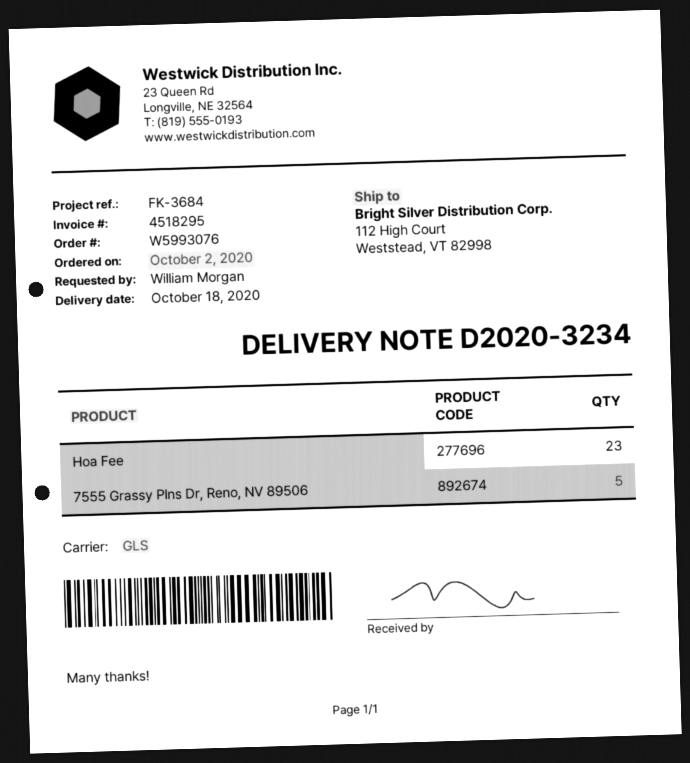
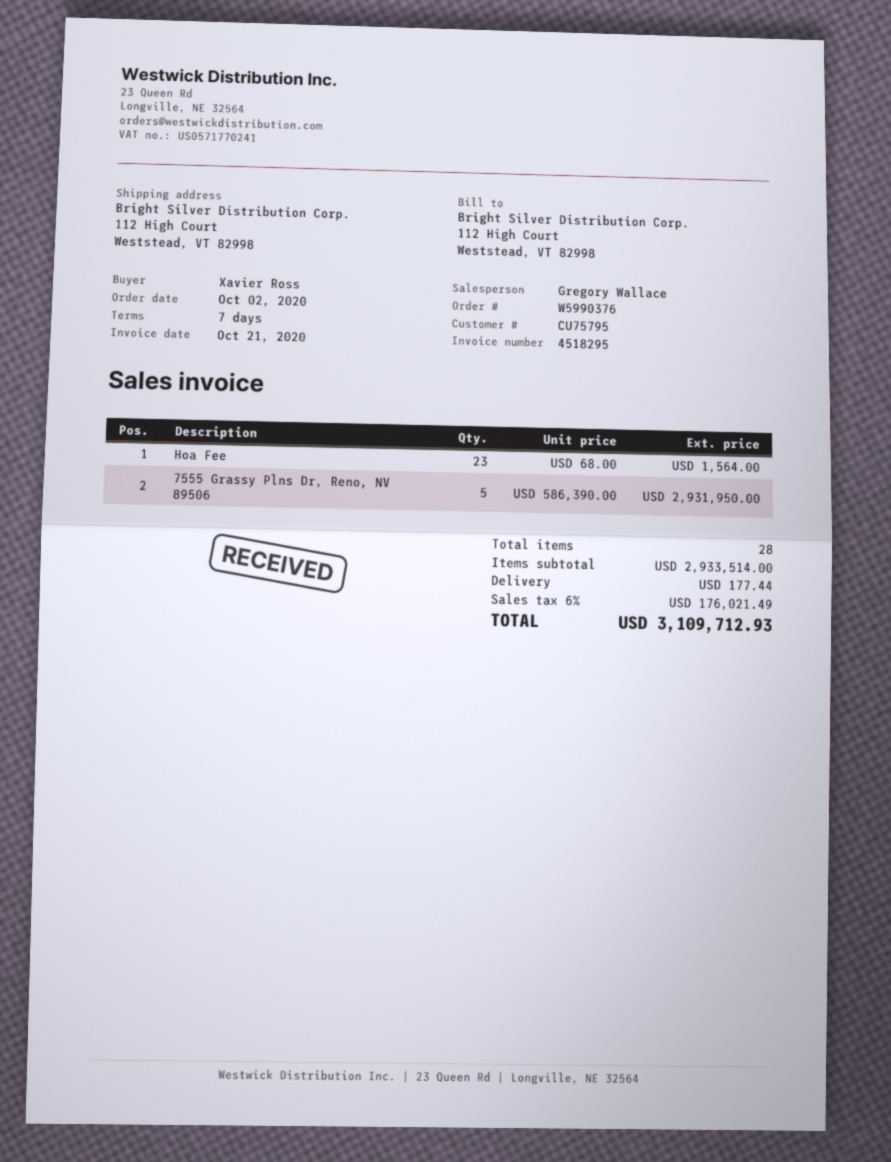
order number: W5993076 -> W5990376
ordered by: William Morgan -> Xavier Ross

